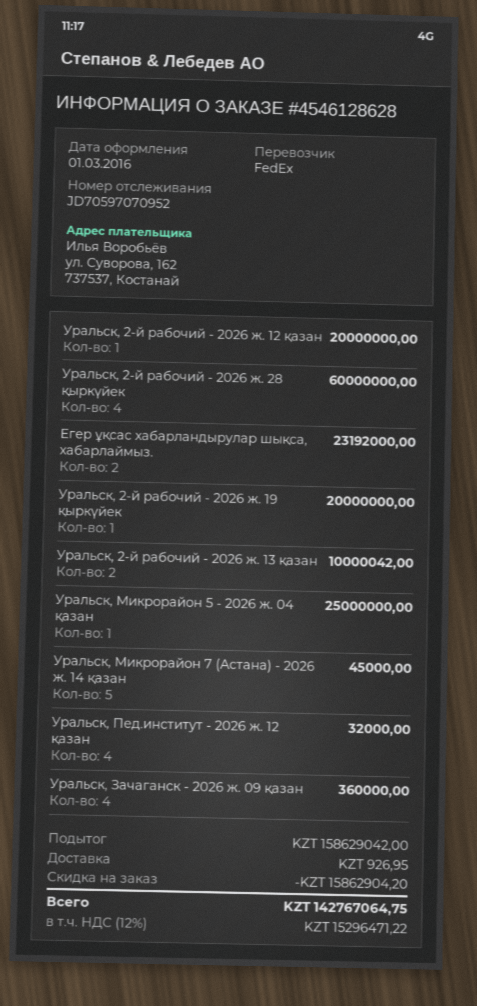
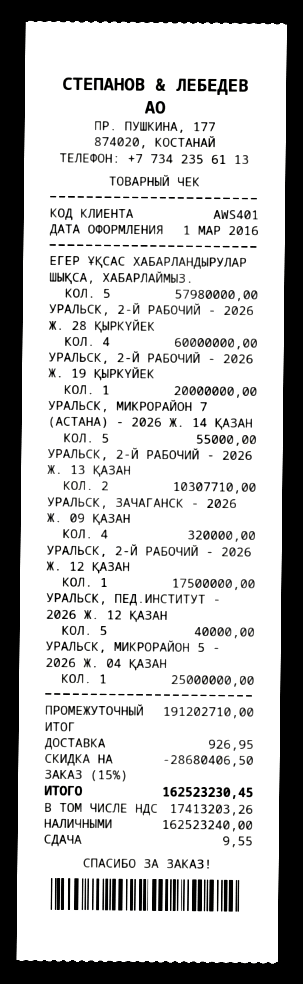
Уральск, 2-й рабочий - 2026 ж. 12 қазан: 1 for 20000000.00 -> 1 for 17500000.00
Егер ұқсас хабарландырулар шықса, хабарлаймыз.: 2 for 23192000.00 -> 5 for 57980000.00
Уральск, 2-й рабочий - 2026 ж. 13 қазан: 2 for 10000042.00 -> 2 for 10307710.00
Уральск, Микрорайон 7 (Астана) - 2026 ж. 14 қазан: 5 for 45000.00 -> 5 for 55000.00
Уральск, Пед.институт - 2026 ж. 12 қазан: 4 for 32000.00 -> 5 for 40000.00
Уральск, Зачаганск - 2026 ж. 09 қазан: 4 for 360000.00 -> 4 for 320000.00
subtotal: 158629042.00 -> 191202710.00
discount: 15862904.20 -> 28680406.50
tax: 15296471.22 -> 17413203.26
total: 142767064.75 -> 162523230.45

